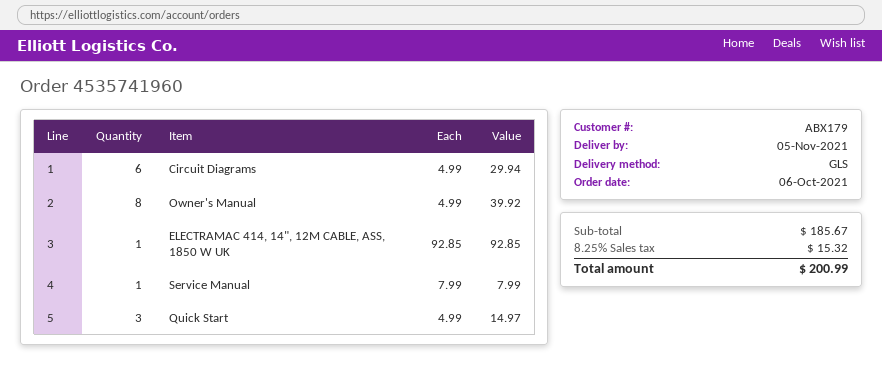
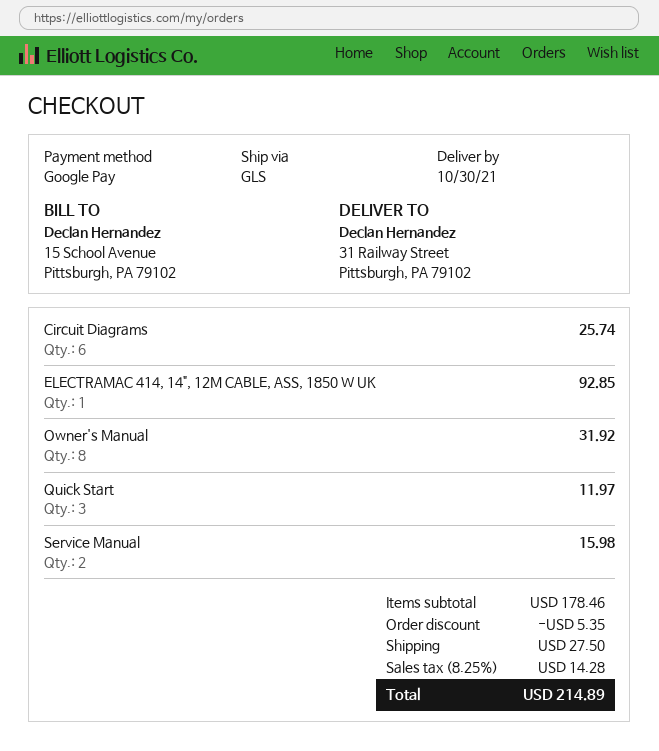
delivery date: 2021-11-05 -> 2021-10-30
Circuit Diagrams: 6 for 29.94 -> 6 for 25.74
Owner's Manual: 8 for 39.92 -> 8 for 31.92
Service Manual: 1 for 7.99 -> 2 for 15.98
Quick Start: 3 for 14.97 -> 3 for 11.97
subtotal: 185.67 -> 178.46
discount: none -> 5.35
shipping: none -> 27.50
tax: 8.25% = 15.32 -> 8.25% = 14.28
total: 200.99 -> 214.89

